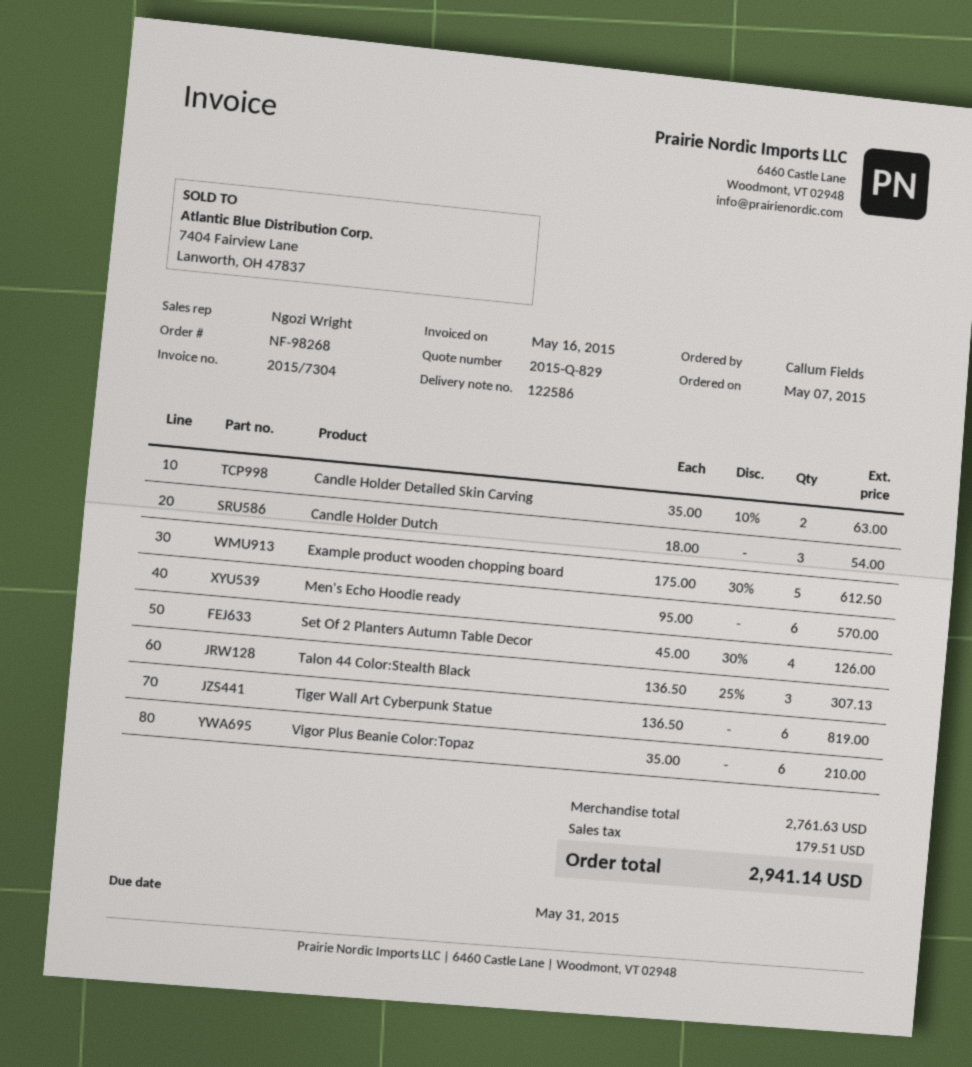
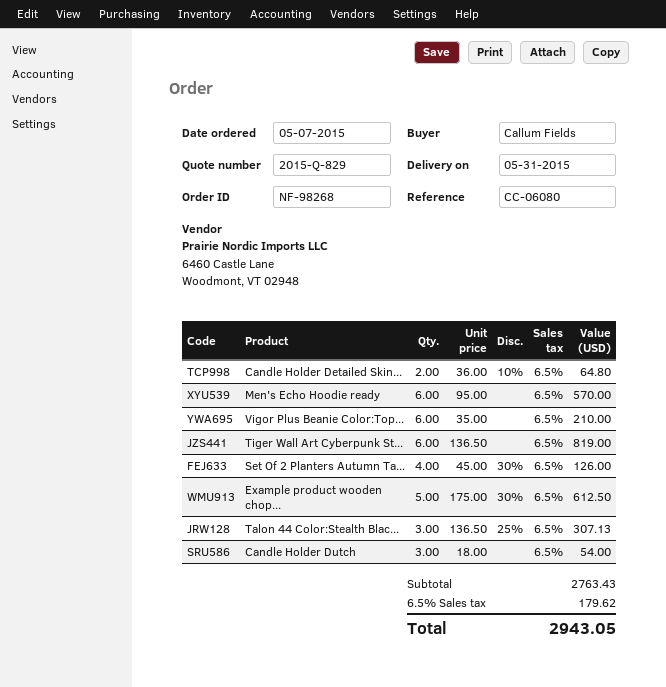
Candle Holder Detailed Skin Carving: 2 x 35.00 - 10% = 63.00 -> 2 x 36.00 - 10% = 64.80
subtotal: 2761.63 -> 2763.43
tax: 179.51 -> 179.62
total: 2941.14 -> 2943.05

